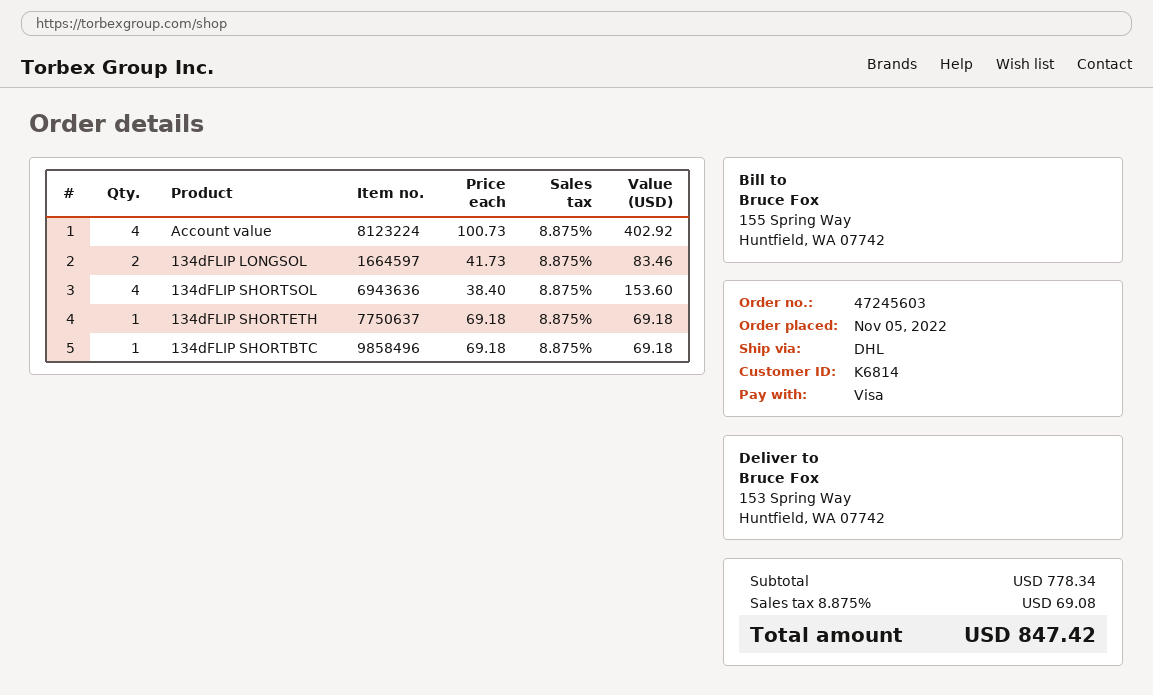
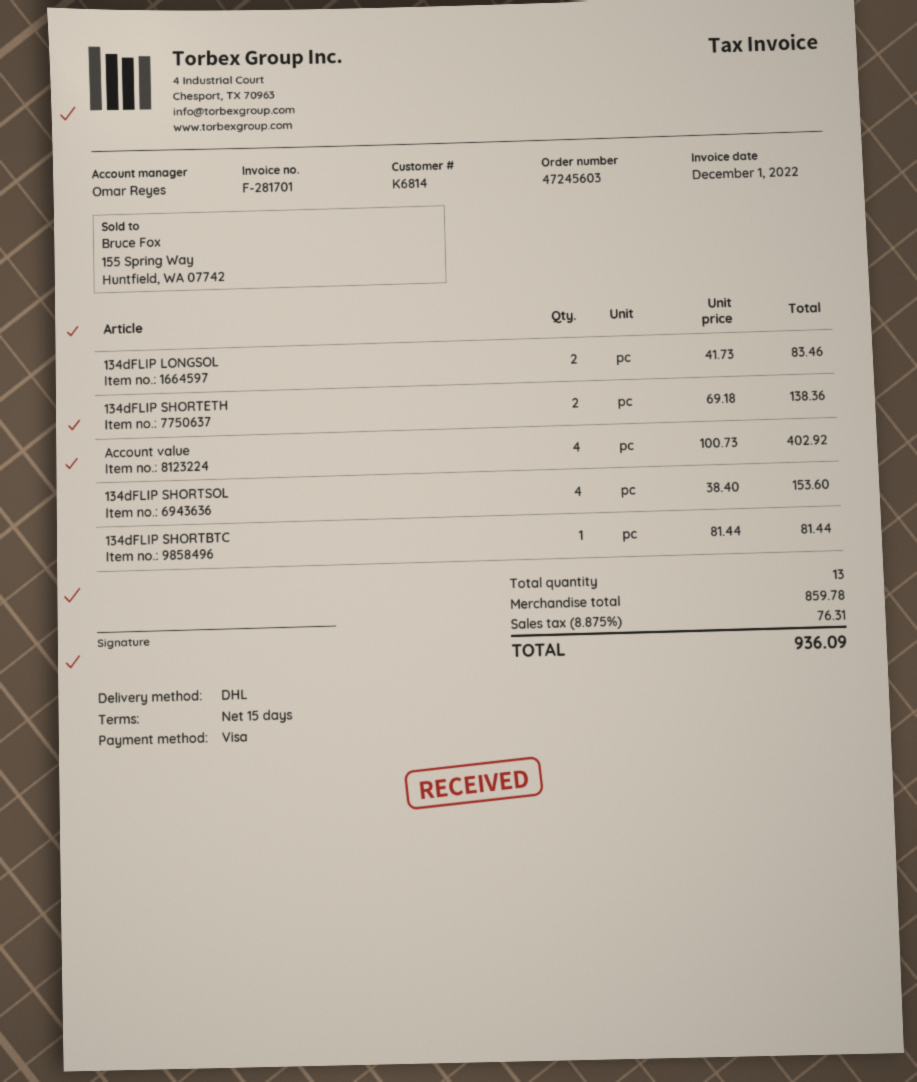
134dFLIP SHORTETH: 1 x 69.18 = 69.18 -> 2 x 69.18 = 138.36
134dFLIP SHORTBTC: 1 x 69.18 = 69.18 -> 1 x 81.44 = 81.44
subtotal: 778.34 -> 859.78
tax: 8.875% = 69.08 -> 8.875% = 76.31
total: 847.42 -> 936.09

